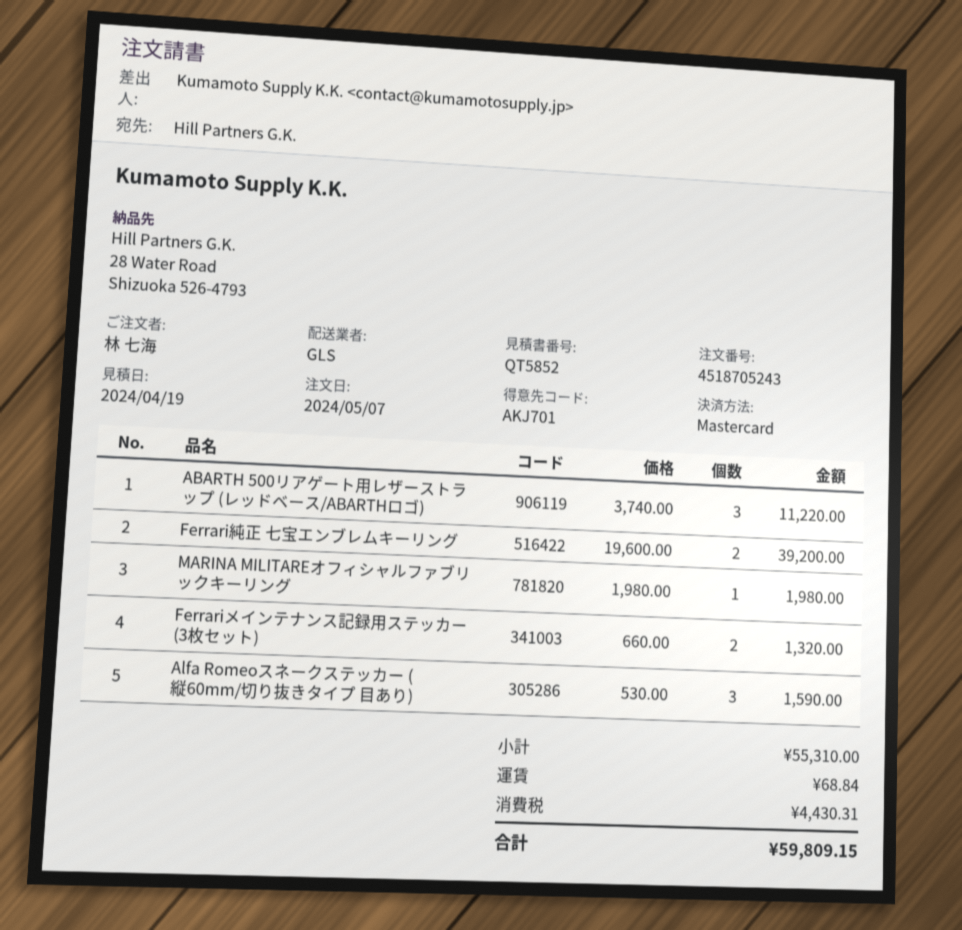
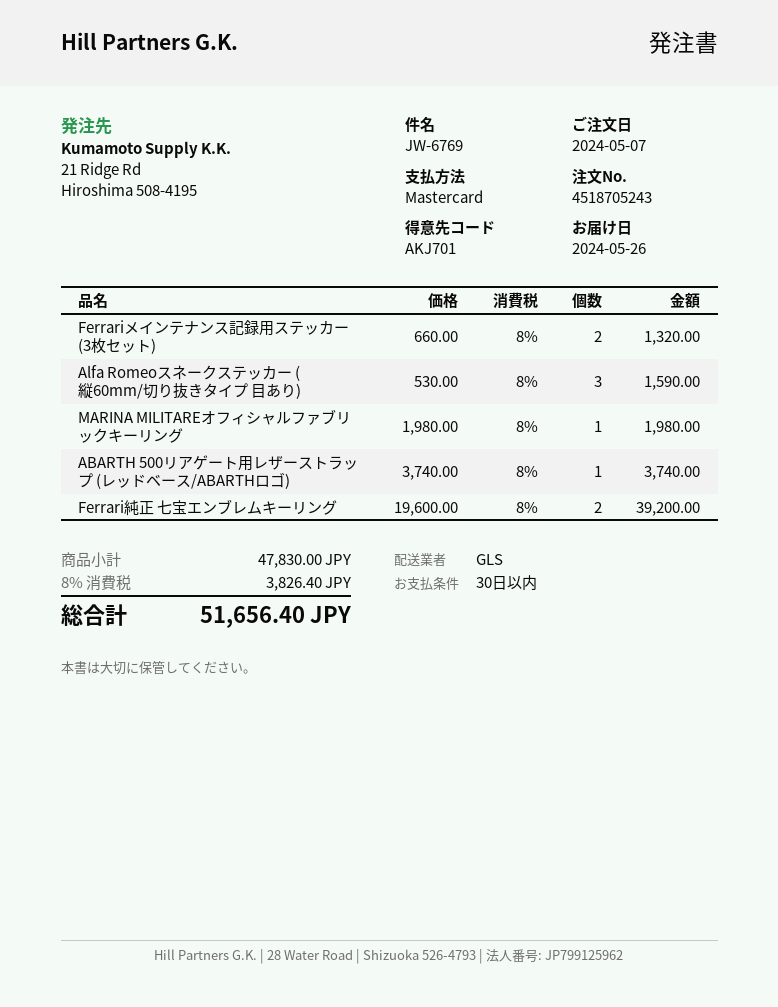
ABARTH 500リアゲート用レザーストラップ (レッドベース/ABARTHロゴ): 3 x 3740.00 = 11220.00 -> 1 x 3740.00 = 3740.00
subtotal: 55310.00 -> 47830.00
shipping: 68.84 -> none
tax: 4430.31 -> 3826.40
total: 59809.15 -> 51656.40

